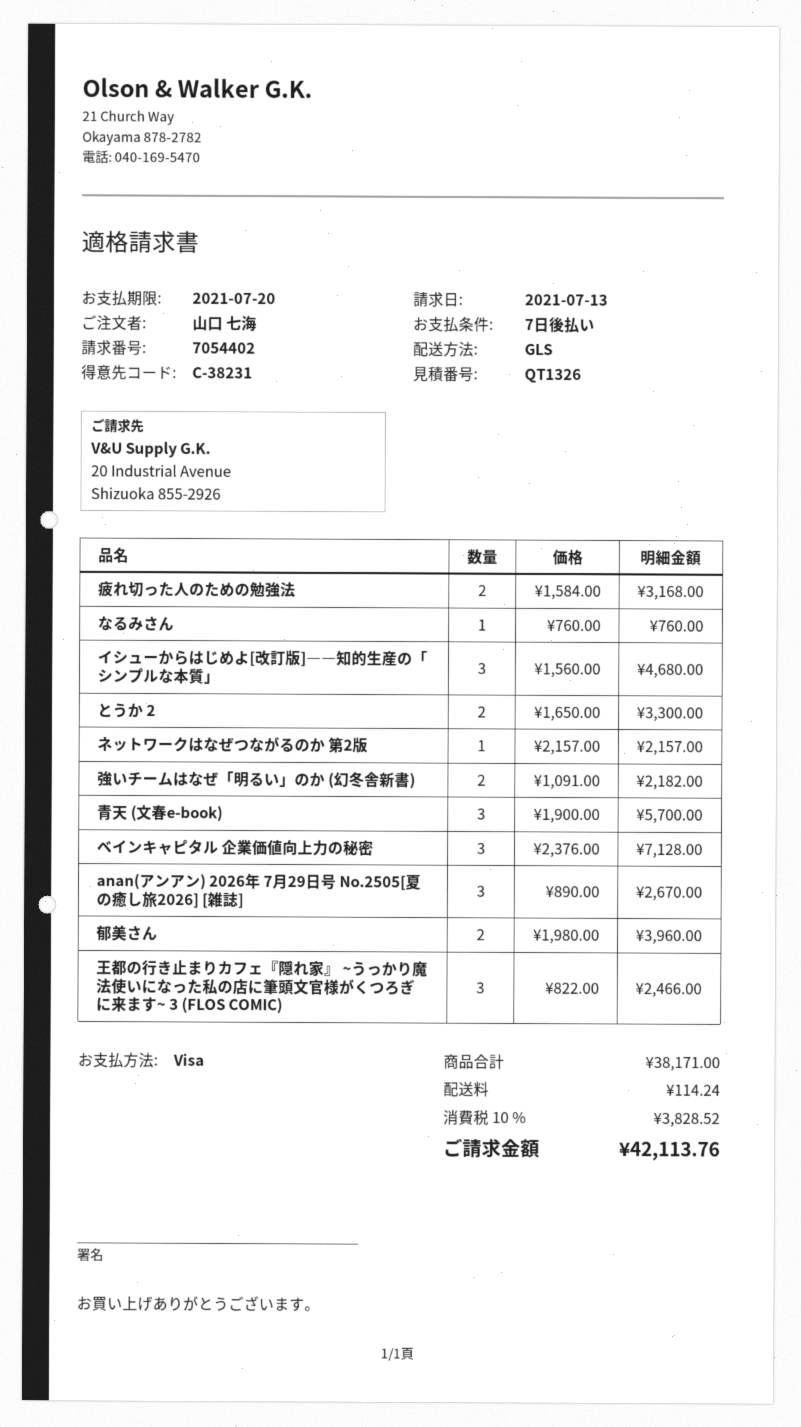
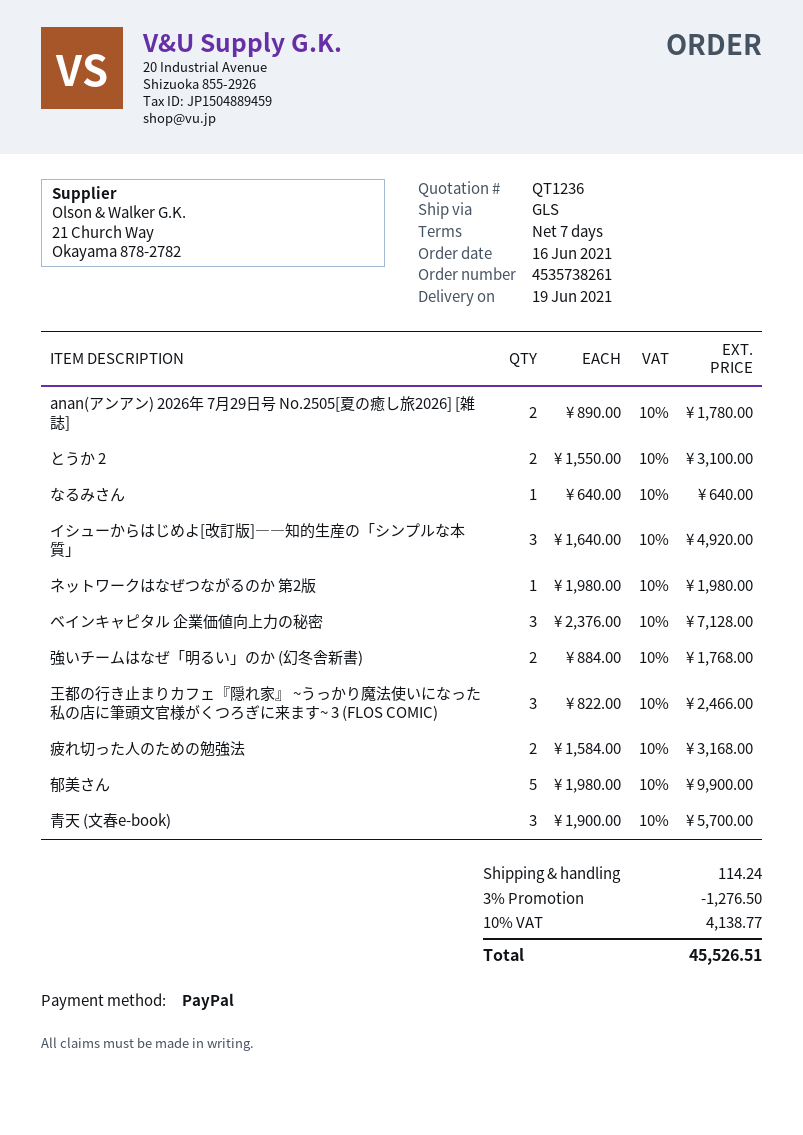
quote number: QT1326 -> QT1236
payment method: Visa -> PayPal
なるみさん: 1 x 760.00 = 760.00 -> 1 x 640.00 = 640.00
イシューからはじめよ[改訂版]――知的生産の「シンプルな本質」: 3 x 1560.00 = 4680.00 -> 3 x 1640.00 = 4920.00
とうか 2: 2 x 1650.00 = 3300.00 -> 2 x 1550.00 = 3100.00
ネットワークはなぜつながるのか 第2版: 1 x 2157.00 = 2157.00 -> 1 x 1980.00 = 1980.00
強いチームはなぜ「明るい」のか (幻冬舎新書): 2 x 1091.00 = 2182.00 -> 2 x 884.00 = 1768.00
anan(アンアン) 2026年 7月29日号 No.2505[夏の癒し旅2026] [雑誌]: 3 x 890.00 = 2670.00 -> 2 x 890.00 = 1780.00
郁美さん: 2 x 1980.00 = 3960.00 -> 5 x 1980.00 = 9900.00
discount: none -> 3% = 1276.50
tax: 10% = 3828.52 -> 10% = 4138.77
total: 42113.76 -> 45526.51

